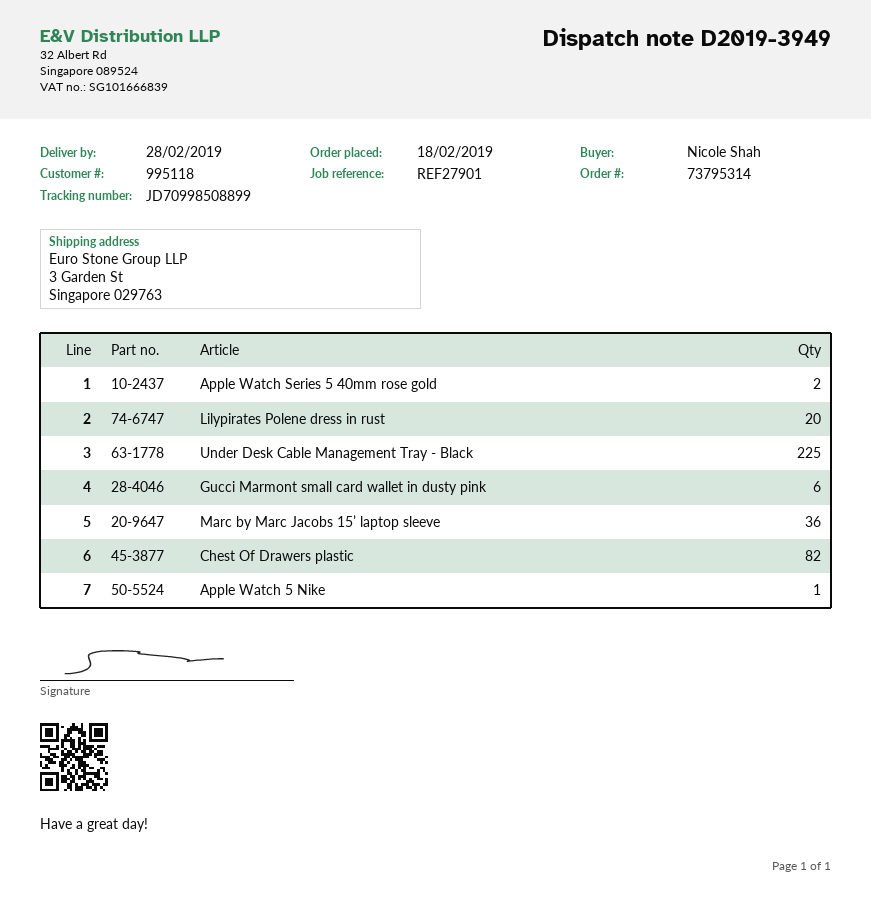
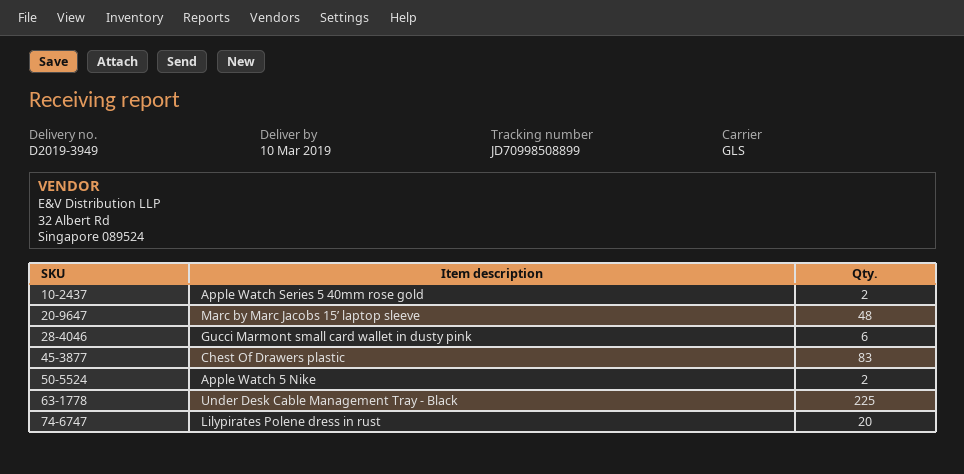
delivery date: 2019-02-28 -> 2019-03-10
Marc by Marc Jacobs 15’ laptop sleeve: 36 -> 48
Chest Of Drawers plastic: 82 -> 83
Apple Watch 5 Nike: 1 -> 2

